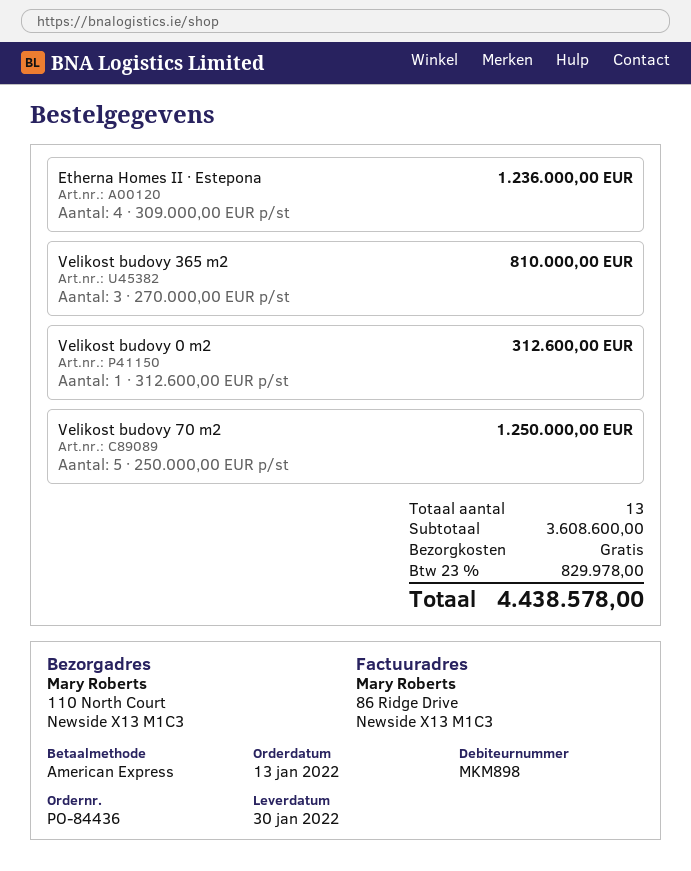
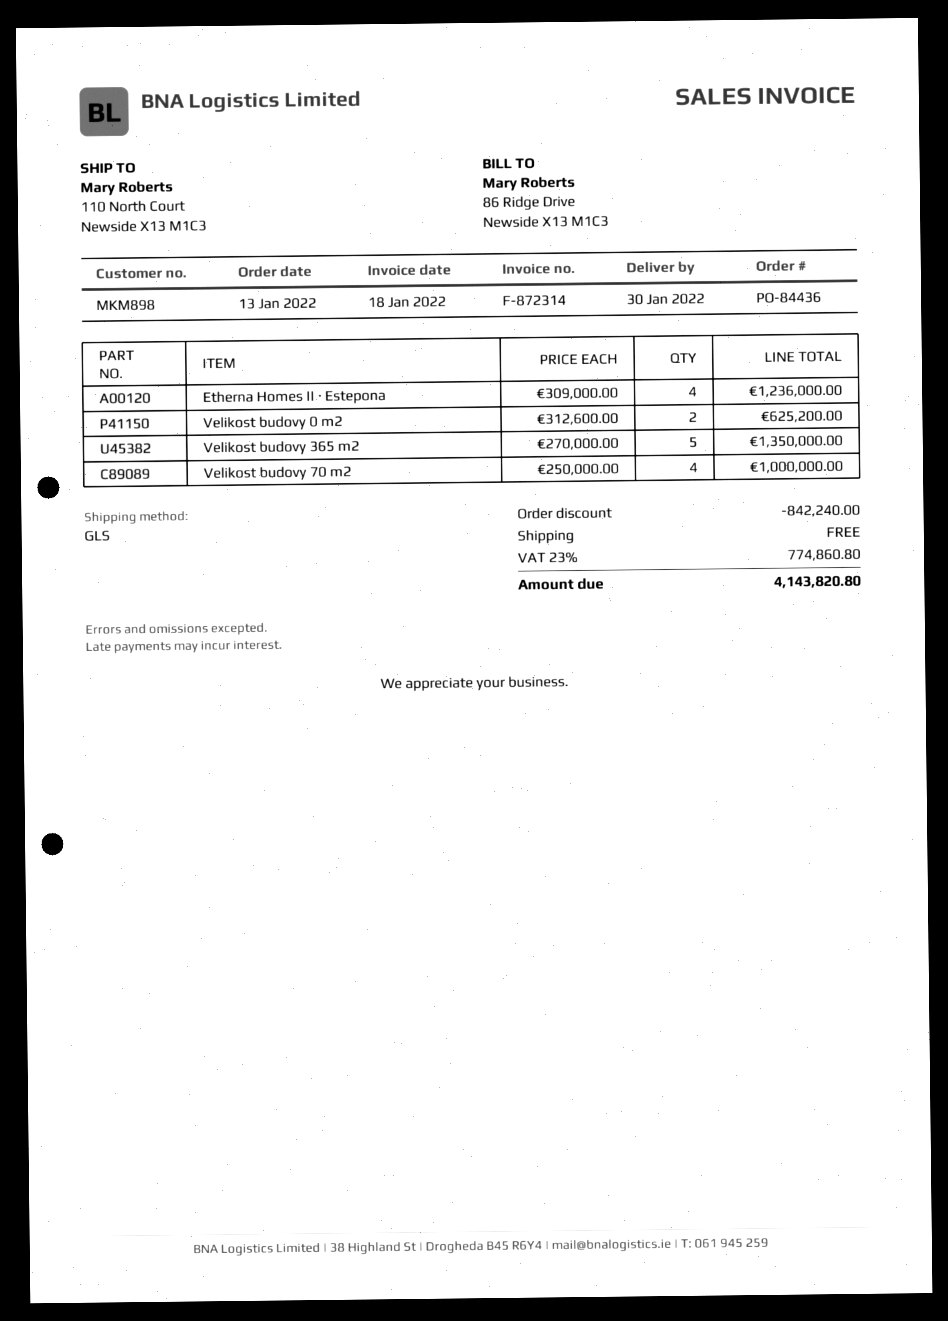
Velikost budovy 365 m2: 3 x 270000.00 = 810000.00 -> 5 x 270000.00 = 1350000.00
Velikost budovy 0 m2: 1 x 312600.00 = 312600.00 -> 2 x 312600.00 = 625200.00
Velikost budovy 70 m2: 5 x 250000.00 = 1250000.00 -> 4 x 250000.00 = 1000000.00
discount: none -> 842240.00
tax: 23% = 829978.00 -> 23% = 774860.80
total: 4438578.00 -> 4143820.80

